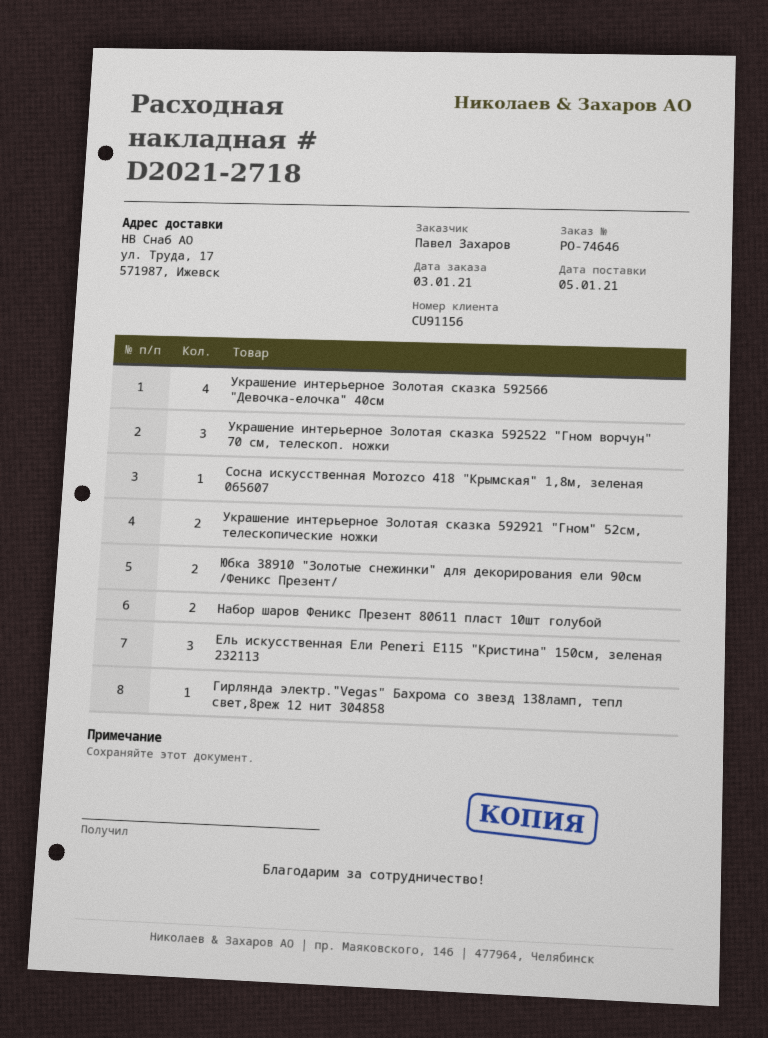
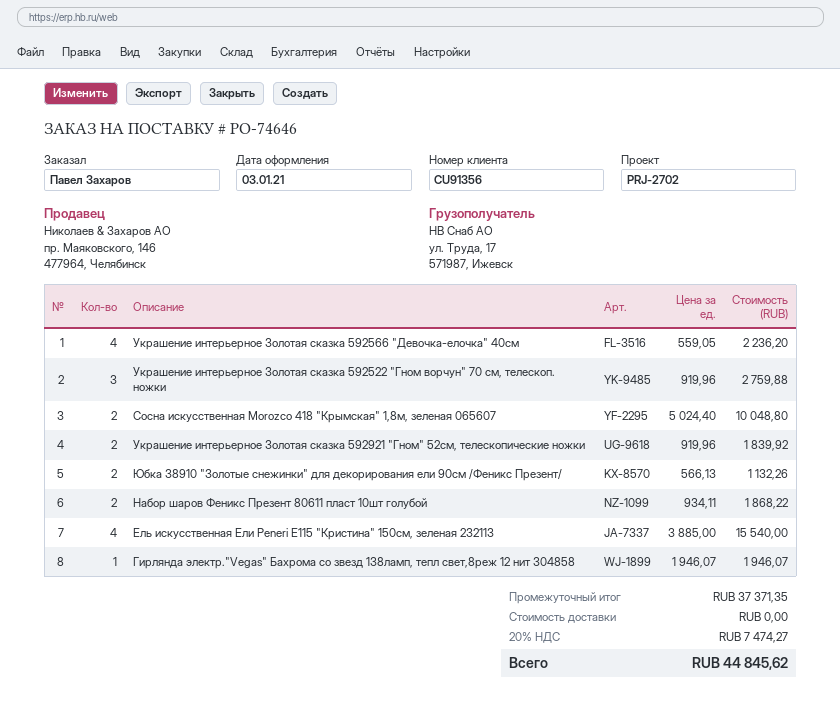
customer number: CU91156 -> CU91356
Сосна искусственная Мorozco 418 "Крымская" 1,8м, зеленая 065607: 1 -> 2
Ель искусственная Ели Peneri E115 "Кристина" 150см, зеленая 232113: 3 -> 4

